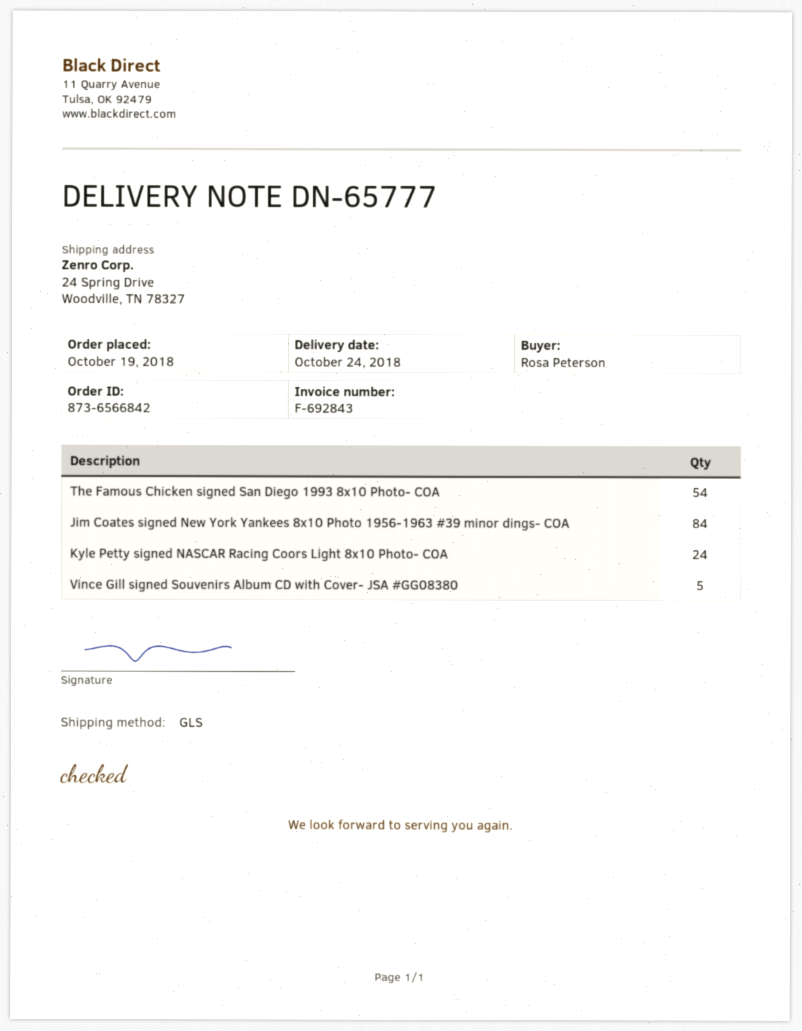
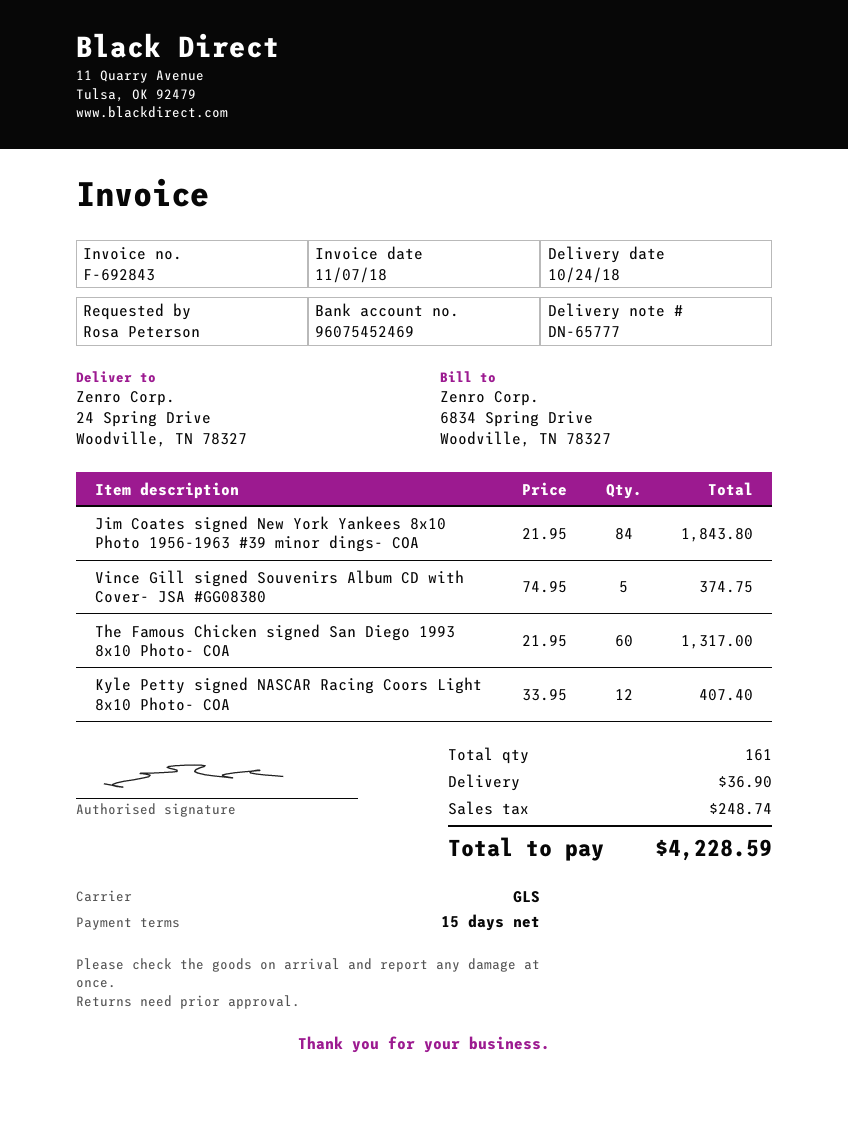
The Famous Chicken signed San Diego 1993 8x10 Photo- COA: 54 -> 60
Kyle Petty signed NASCAR Racing Coors Light 8x10 Photo- COA: 24 -> 12

